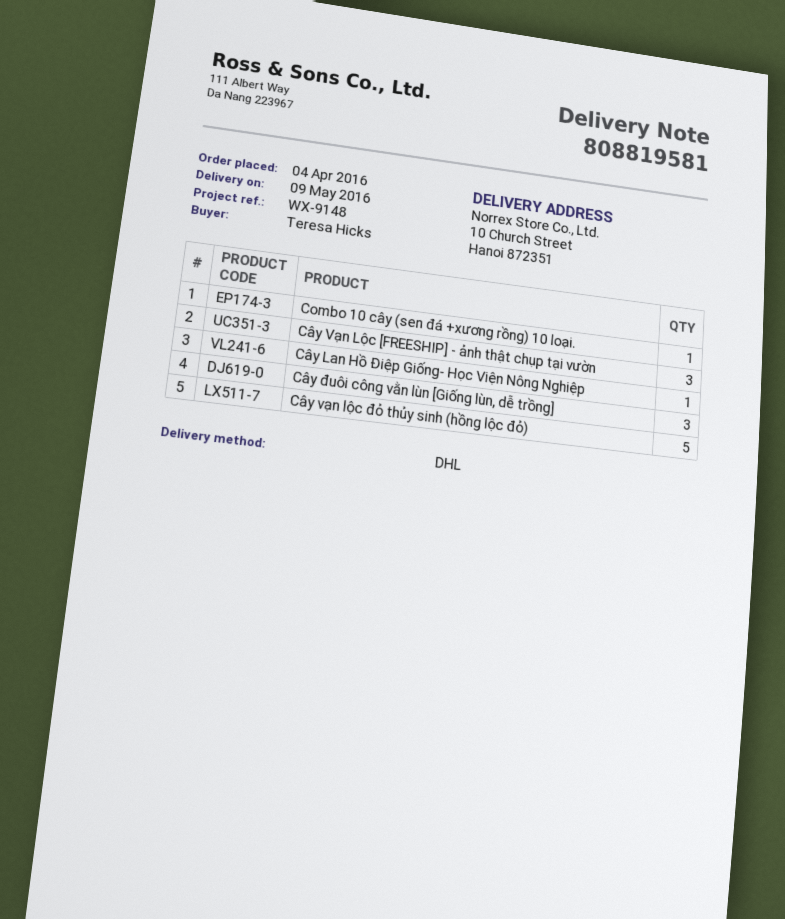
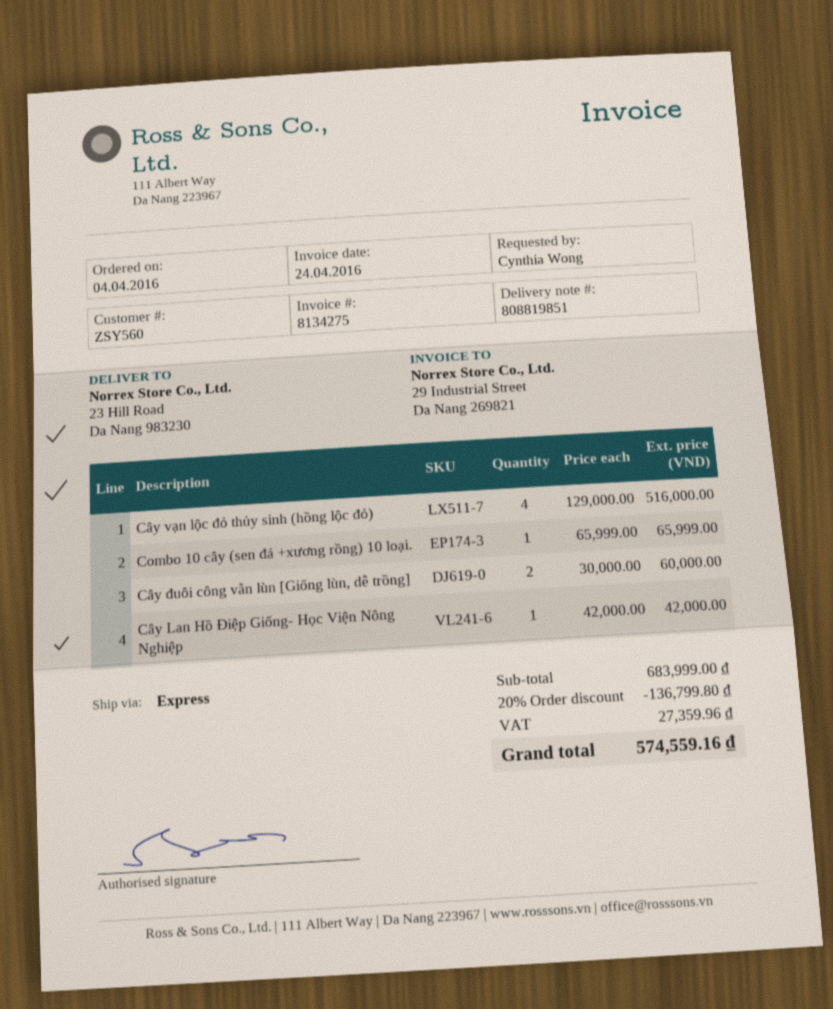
delivery note number: 808819581 -> 808819851
ordered by: Teresa Hicks -> Cynthia Wong
shipping method: DHL -> express
ship to: 10 Church Street, Hanoi 872351 -> 23 Hill Road, Da Nang 983230
Cây Vạn Lộc [FREESHIP] - ảnh thật chụp tại vườn: 3 -> none
Cây đuôi công vằn lùn [Giống lùn, dễ trồng]: 3 -> 2
Cây vạn lộc đỏ thủy sinh (hồng lộc đỏ): 5 -> 4

